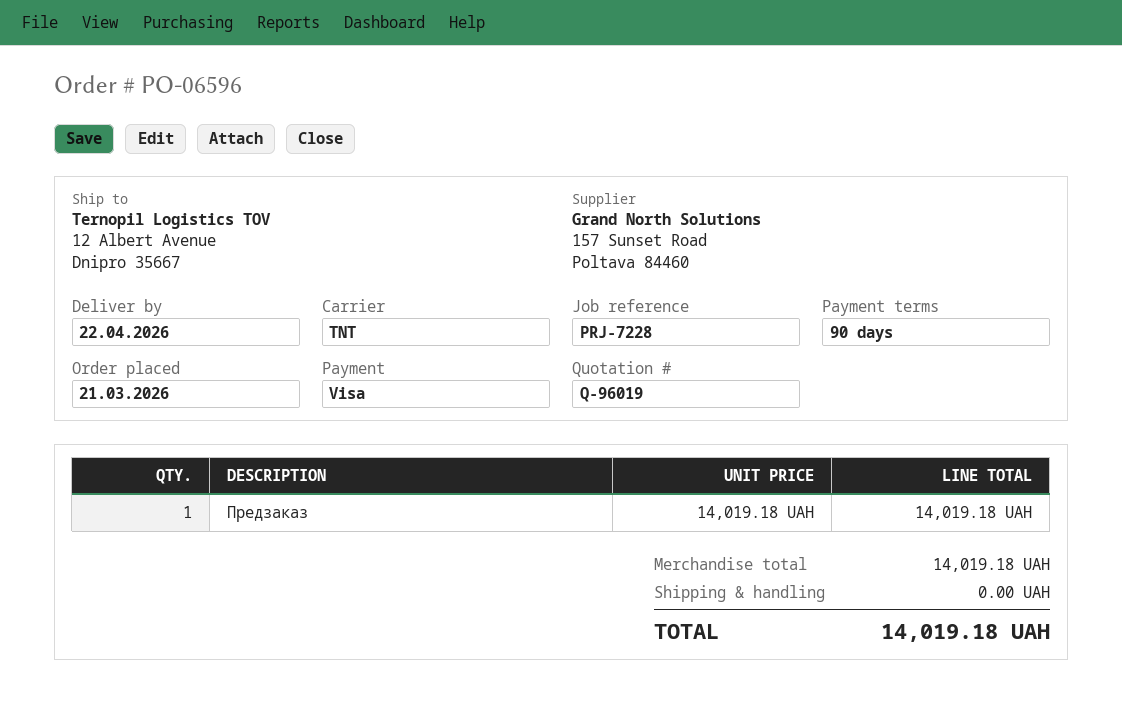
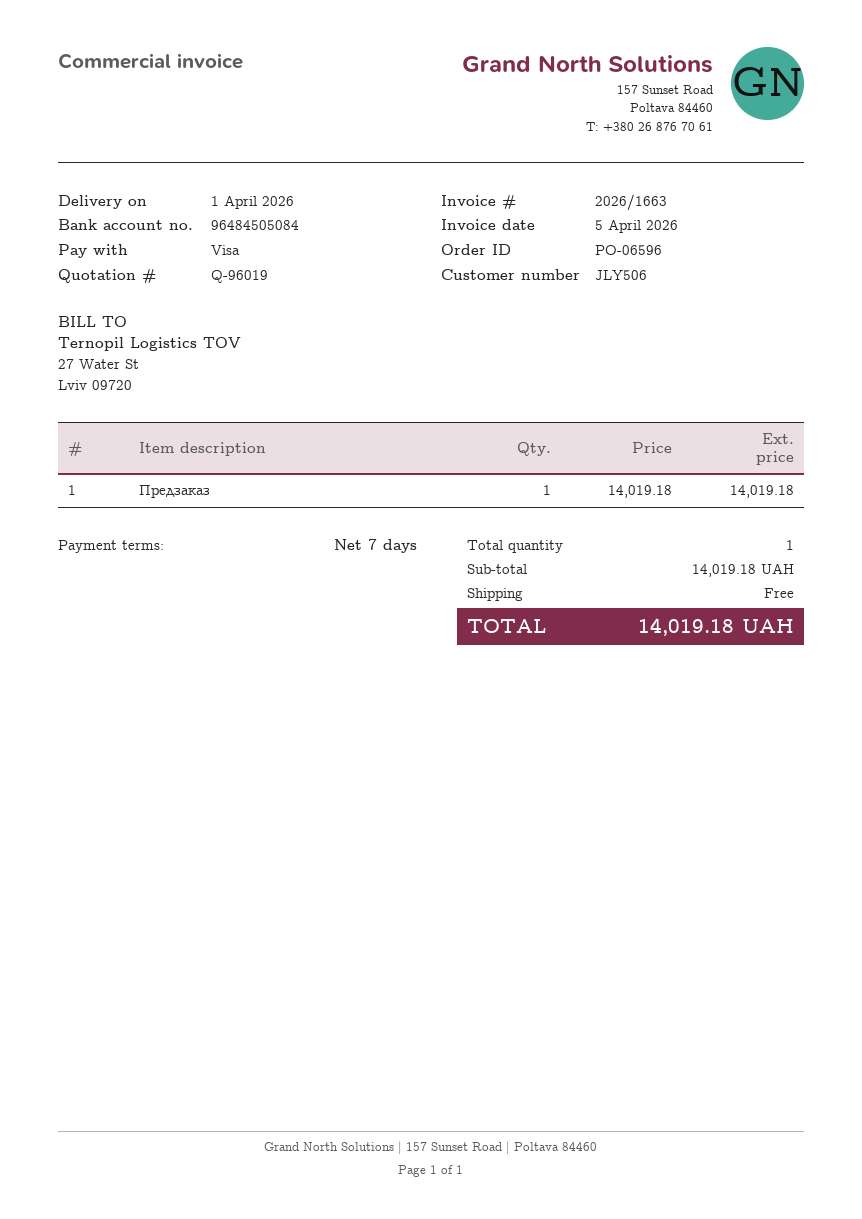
delivery date: 2026-04-22 -> 2026-04-01
payment terms: 90 days -> 7 days

